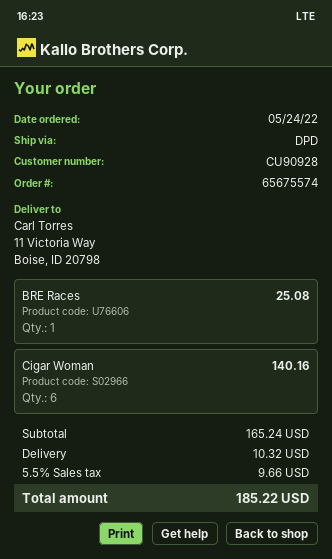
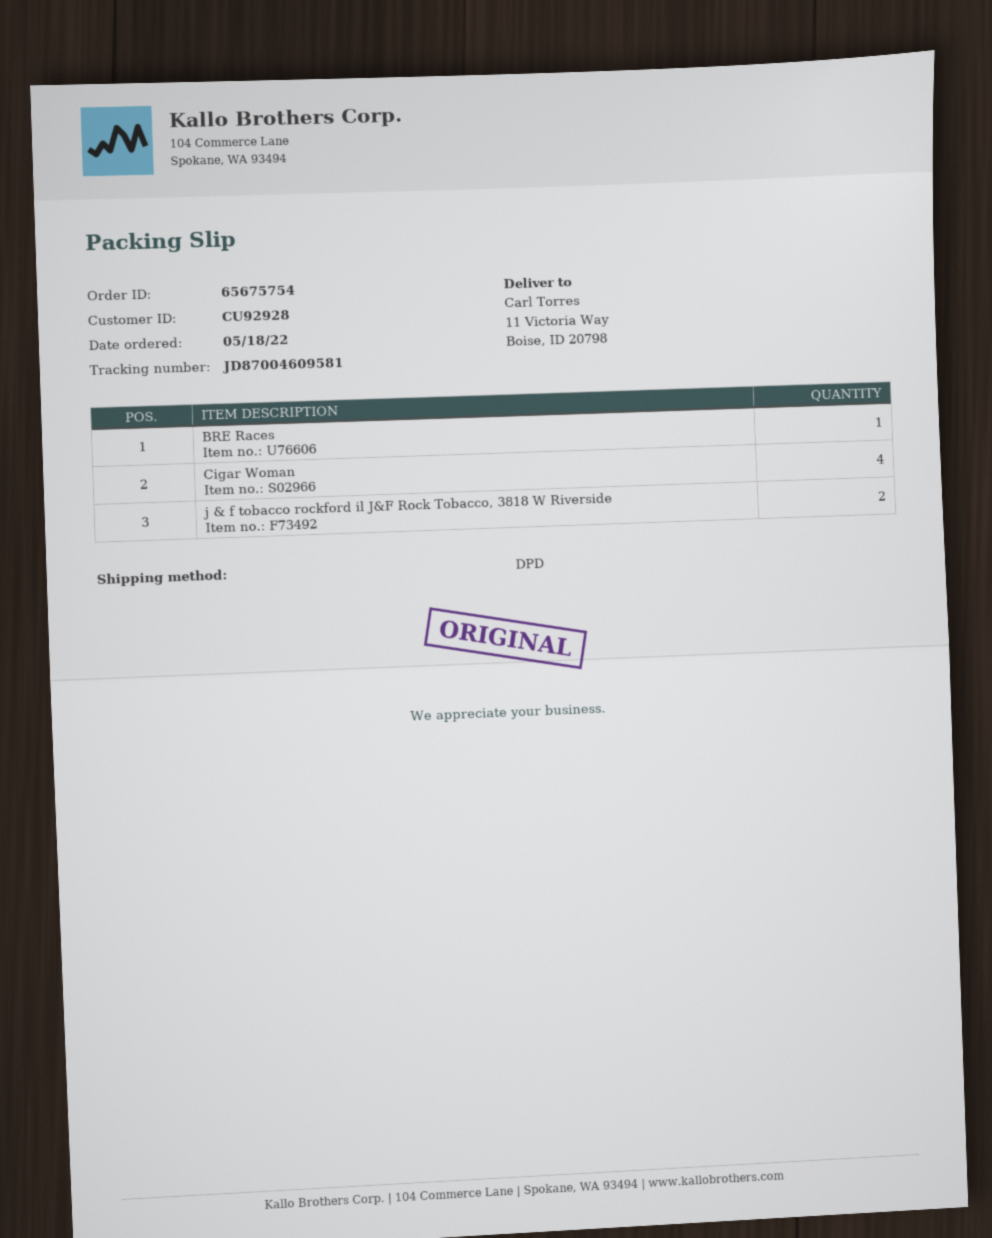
order number: 65675574 -> 65675754
order date: 2022-05-24 -> 2022-05-18
customer number: CU90928 -> CU92928
Cigar Woman: 6 -> 4
j & f tobacco rockford il J&F Rock Tobacco, 3818 W Riverside: none -> 2

